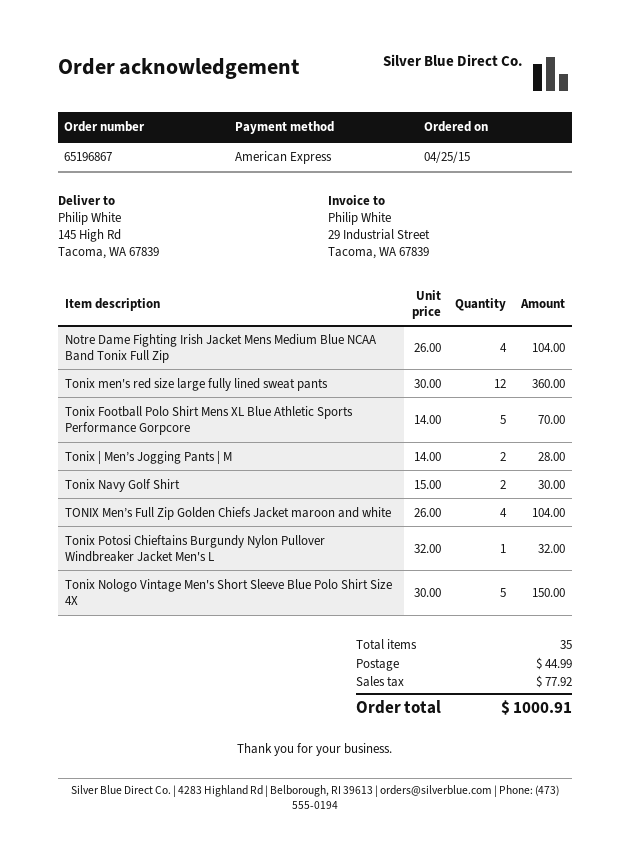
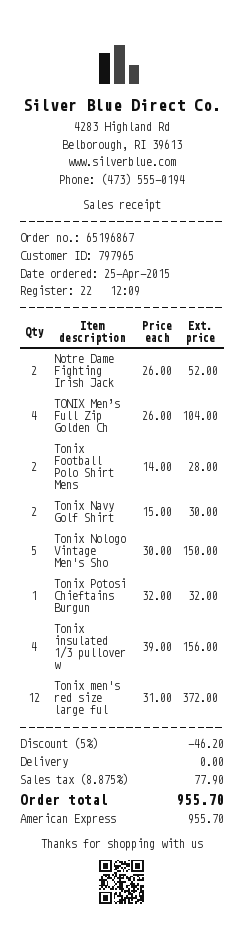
Notre Dame Fighting Irish Jacket Mens Medium Blue NCAA Band Tonix Full Zip: 4 x 26.00 = 104.00 -> 2 x 26.00 = 52.00
Tonix men's red size large fully lined sweat pants: 12 x 30.00 = 360.00 -> 12 x 31.00 = 372.00
Tonix Football Polo Shirt Mens XL Blue Athletic Sports Performance Gorpcore: 5 x 14.00 = 70.00 -> 2 x 14.00 = 28.00
Tonix | Men’s Jogging Pants | M: 2 x 14.00 = 28.00 -> none
Tonix insulated 1/3 pullover w: none -> 4 x 39.00 = 156.00
discount: none -> 5% = 46.20
shipping: 44.99 -> 0.00
tax: 77.92 -> 77.90
total: 1000.91 -> 955.70

